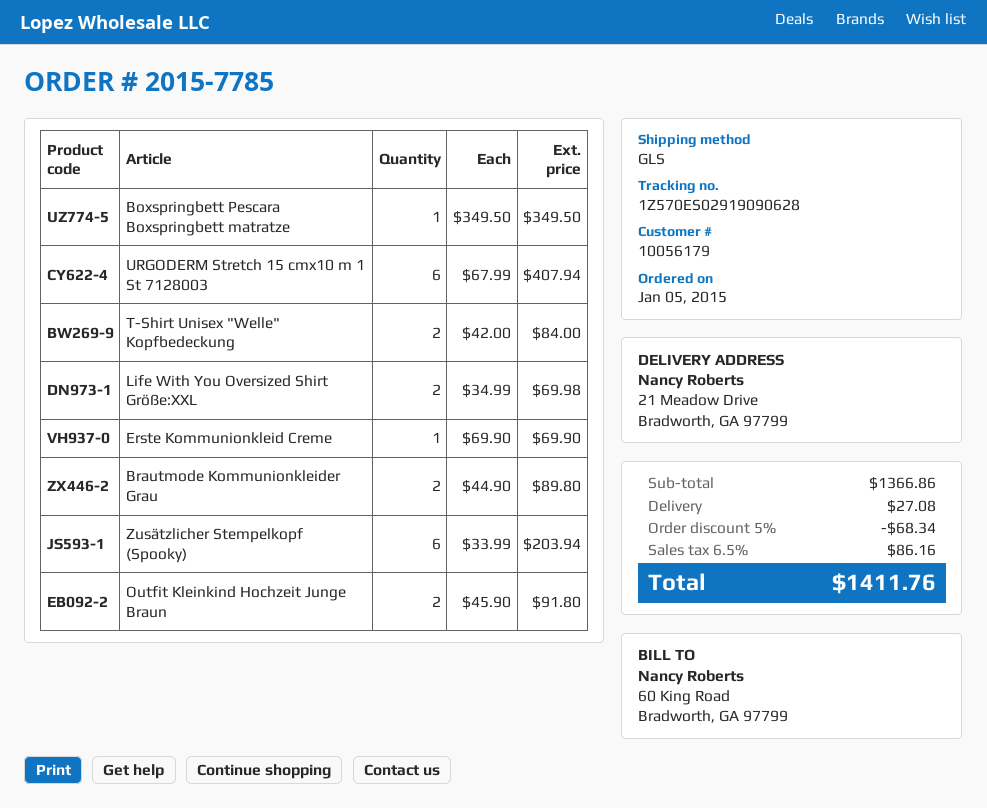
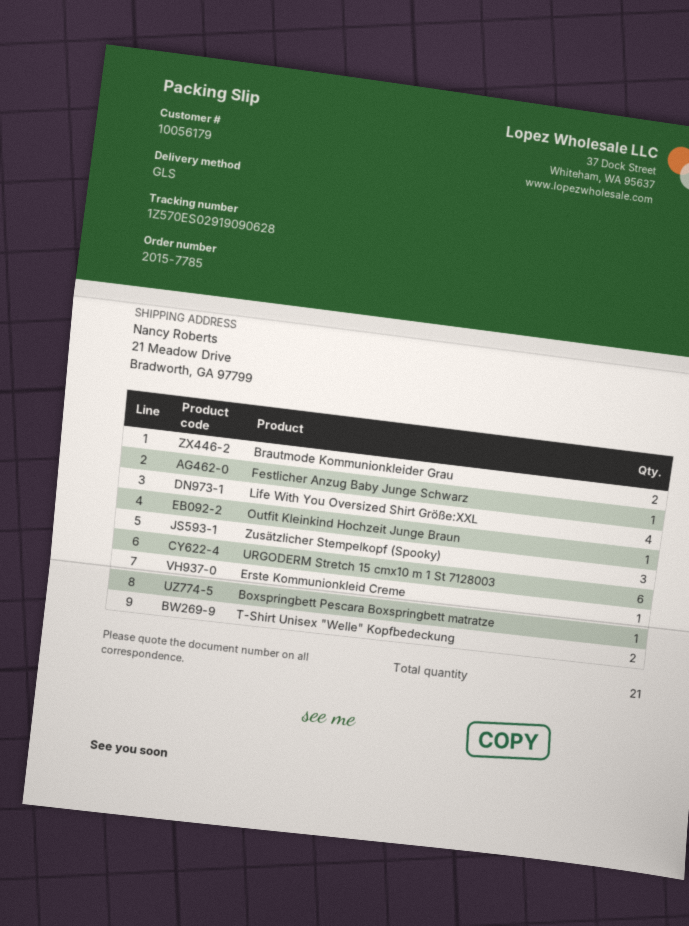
Life With You Oversized Shirt Größe:XXL: 2 -> 4
Zusätzlicher Stempelkopf (Spooky): 6 -> 3
Outfit Kleinkind Hochzeit Junge Braun: 2 -> 1
Festlicher Anzug Baby Junge Schwarz: none -> 1

